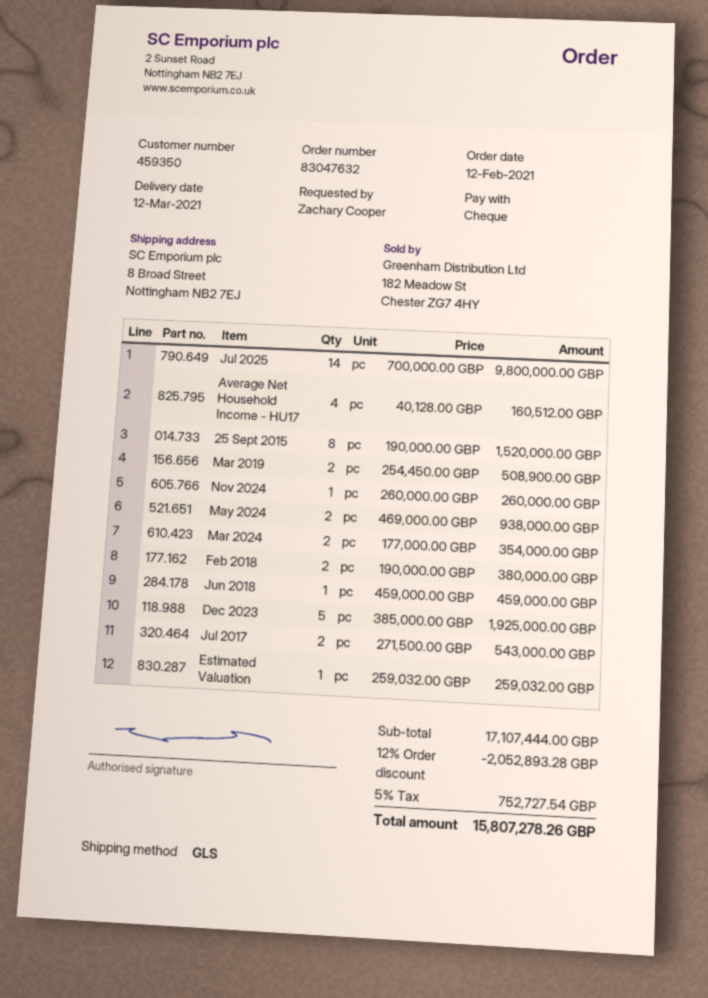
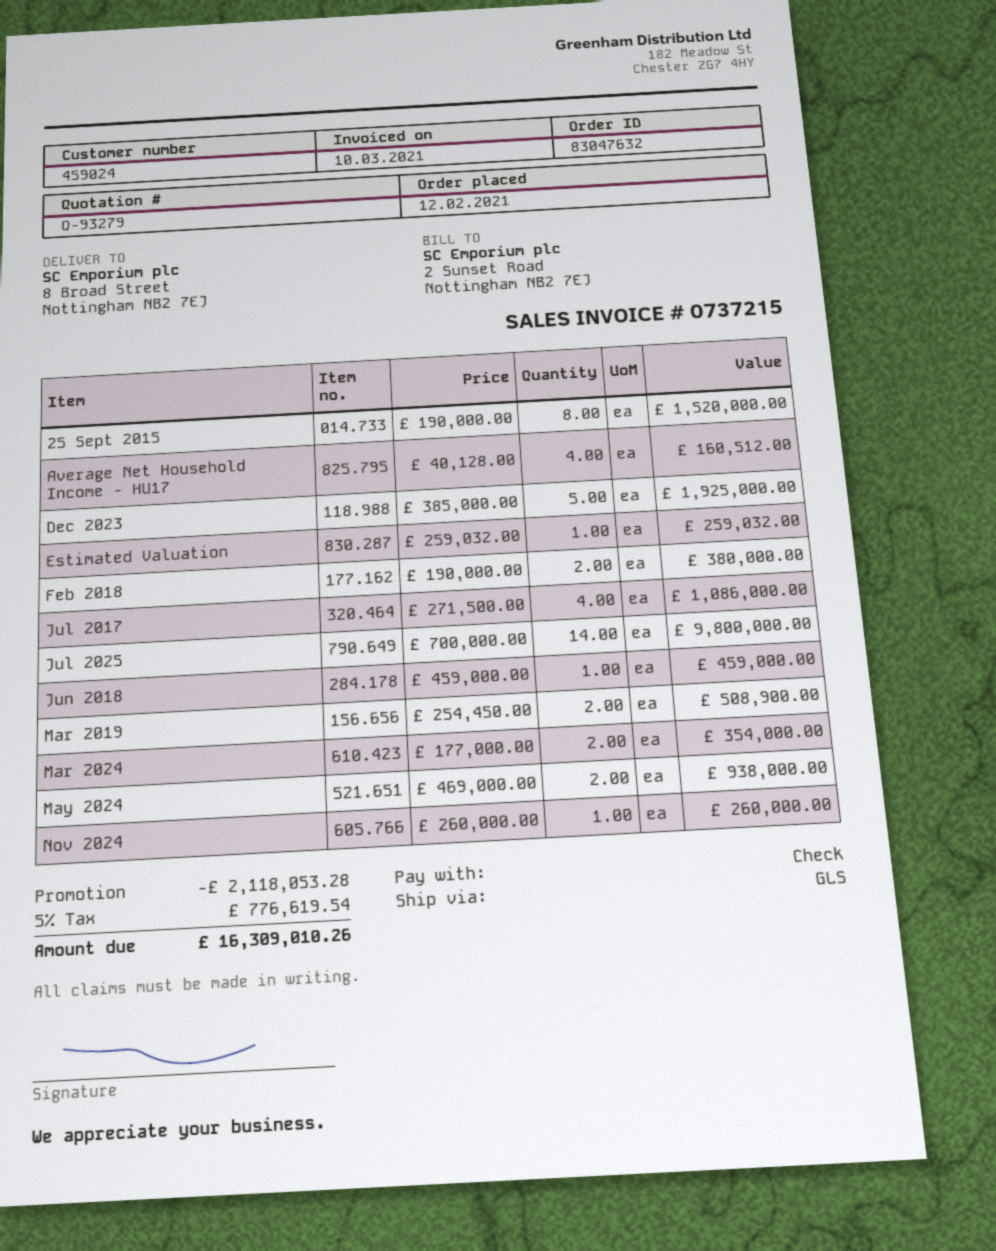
customer number: 459350 -> 459024
Jul 2017: 2 x 271500.00 = 543000.00 -> 4 x 271500.00 = 1086000.00
discount: 2052893.28 -> 2118053.28
tax: 5% = 752727.54 -> 5% = 776619.54
total: 15807278.26 -> 16309010.26

